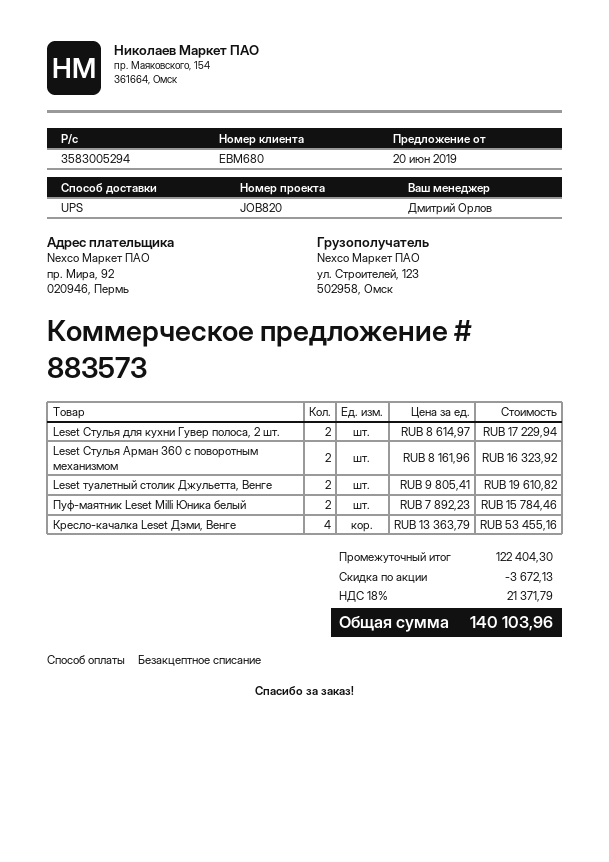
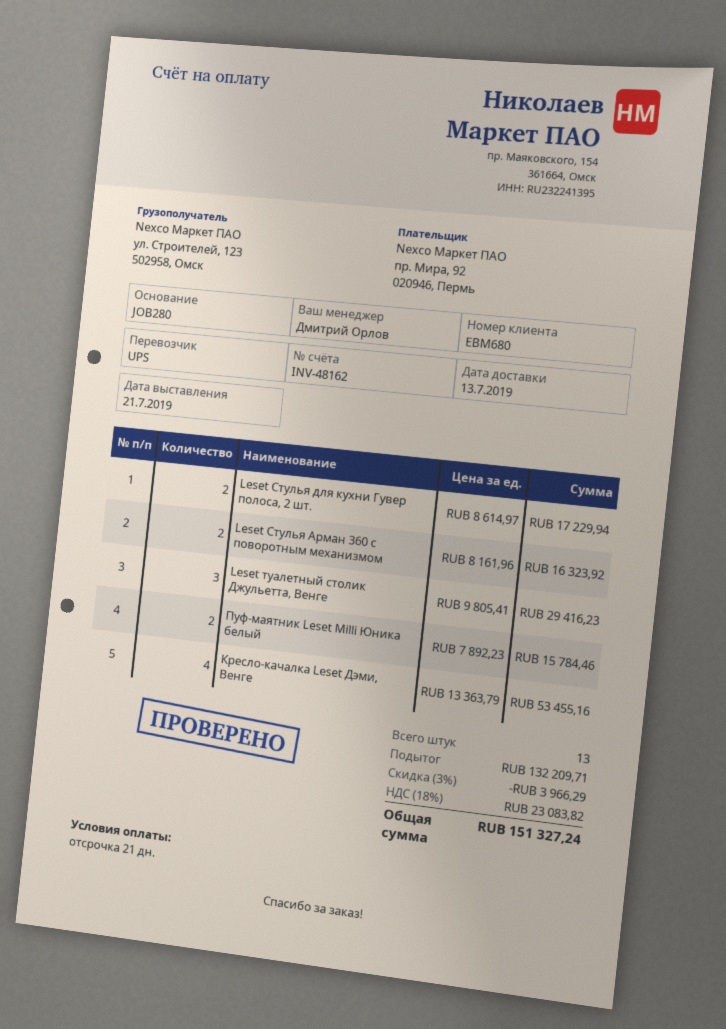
reference: JOB820 -> JOB280
Leset туалетный столик Джульетта, Венге: 2 x 9805.41 = 19610.82 -> 3 x 9805.41 = 29416.23
subtotal: 122404.30 -> 132209.71
discount: 3672.13 -> 3966.29
tax: 18% = 21371.79 -> 18% = 23083.82
total: 140103.96 -> 151327.24

